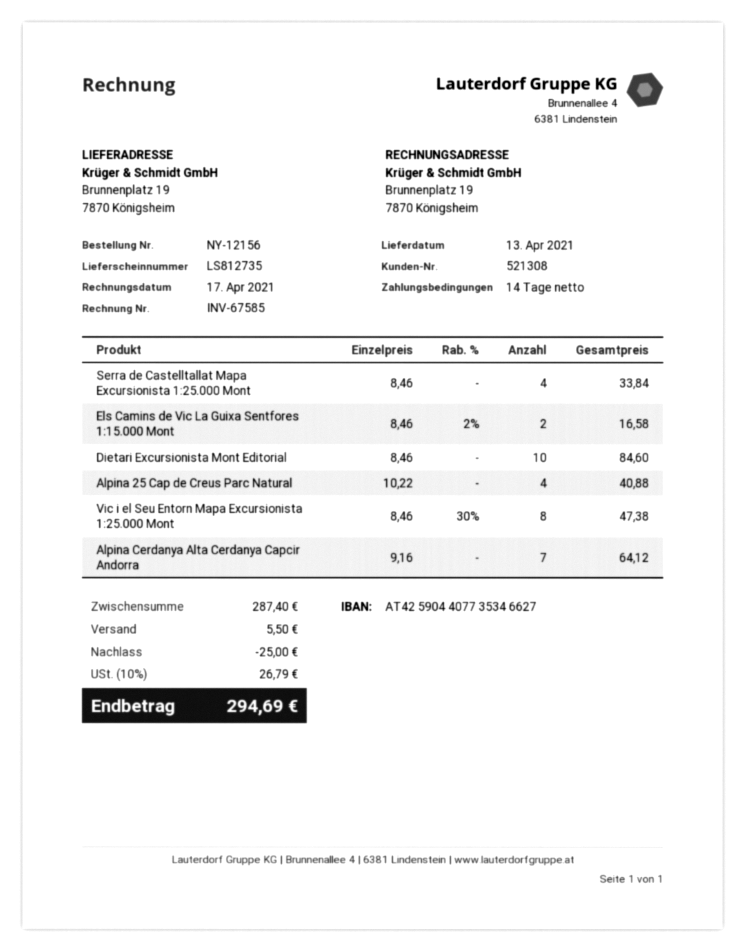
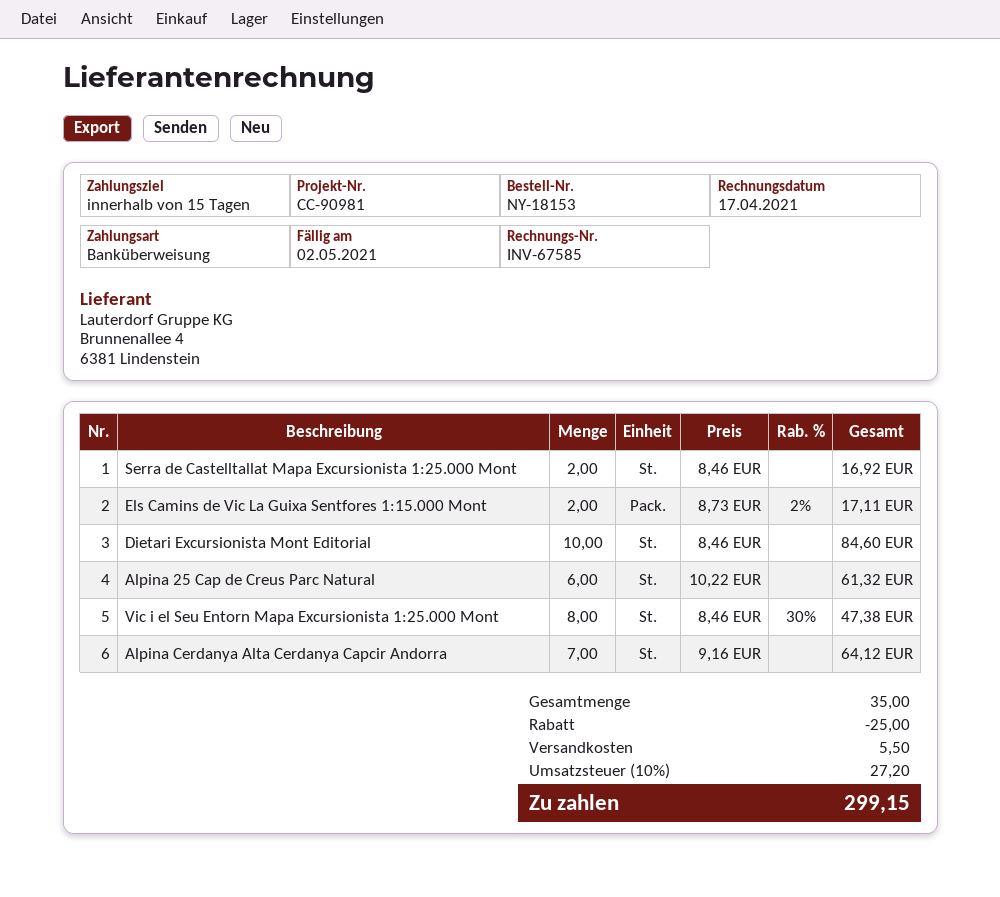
order number: NY-12156 -> NY-18153
payment terms: 14 days -> 15 days
Serra de Castelltallat Mapa Excursionista 1:25.000 Mont: 4 x 8.46 = 33.84 -> 2 x 8.46 = 16.92
Els Camins de Vic La Guixa Sentfores 1:15.000 Mont: 2 x 8.46 - 2% = 16.58 -> 2 x 8.73 - 2% = 17.11
Alpina 25 Cap de Creus Parc Natural: 4 x 10.22 = 40.88 -> 6 x 10.22 = 61.32
tax: 10% = 26.79 -> 10% = 27.20
total: 294.69 -> 299.15

